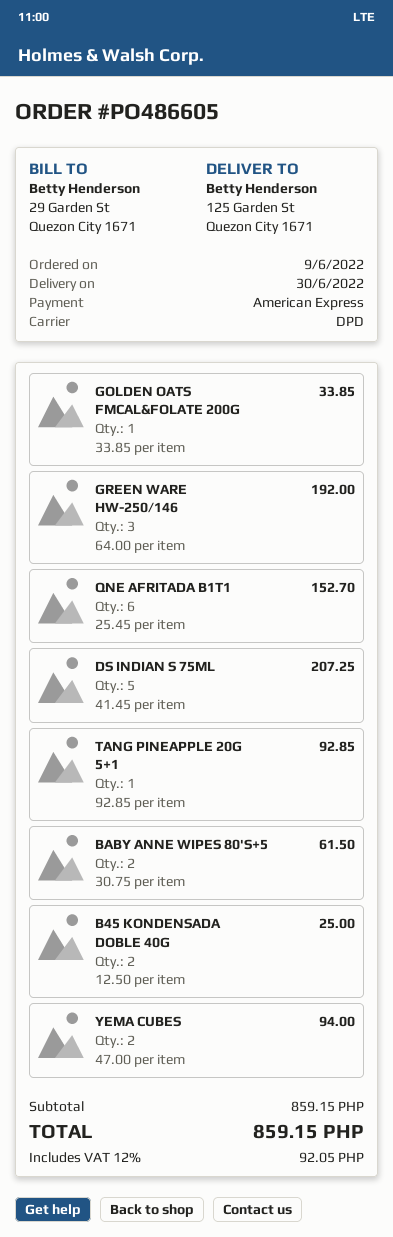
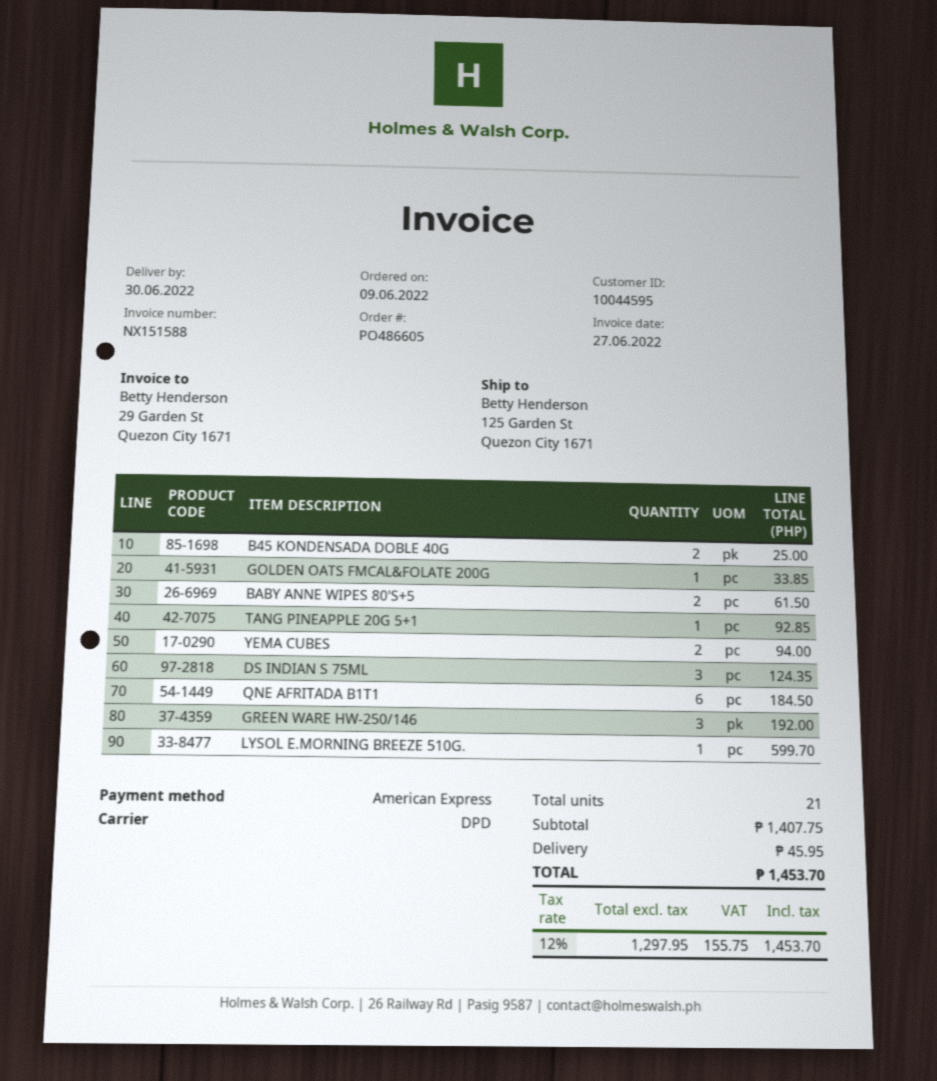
QNE AFRITADA B1T1: 6 for 152.70 -> 6 for 184.50
DS INDIAN S 75ML: 5 for 207.25 -> 3 for 124.35
LYSOL E.MORNING BREEZE 510G.: none -> 1 for 599.70
subtotal: 859.15 -> 1407.75
shipping: none -> 45.95
tax: 12% = 92.05 -> 12% = 155.75
total: 859.15 -> 1453.70

